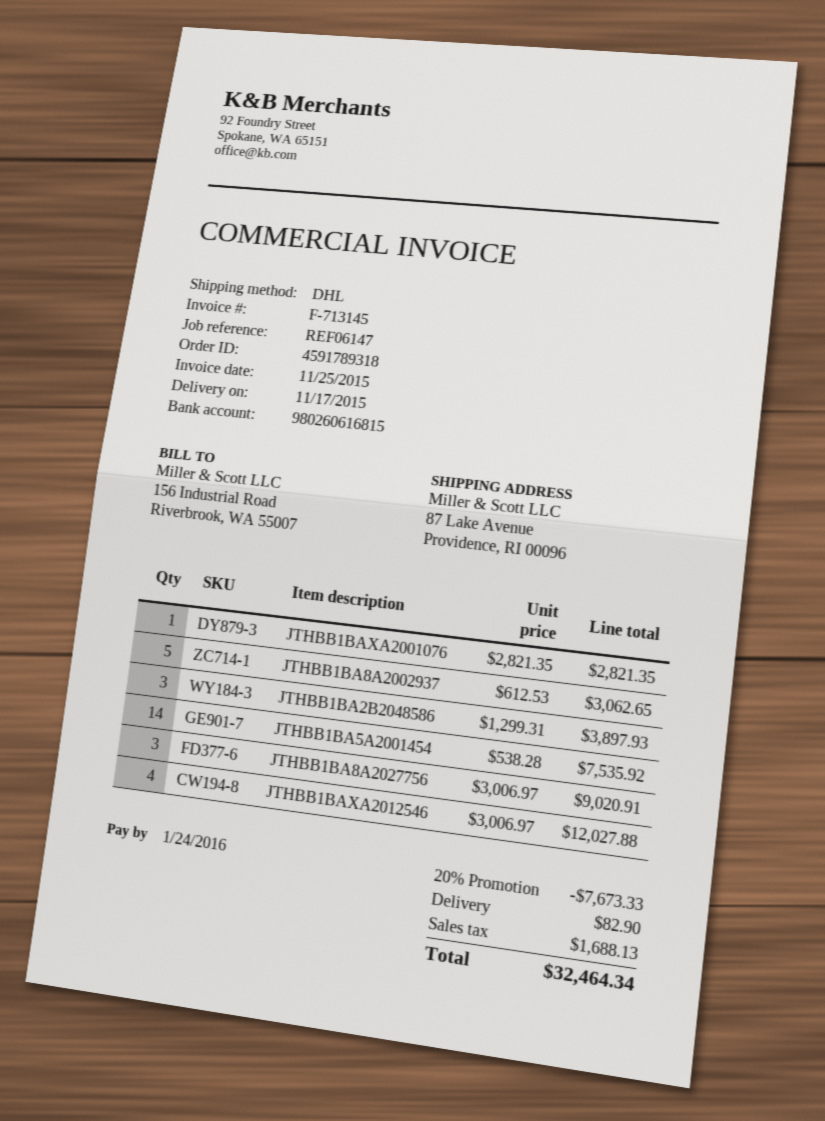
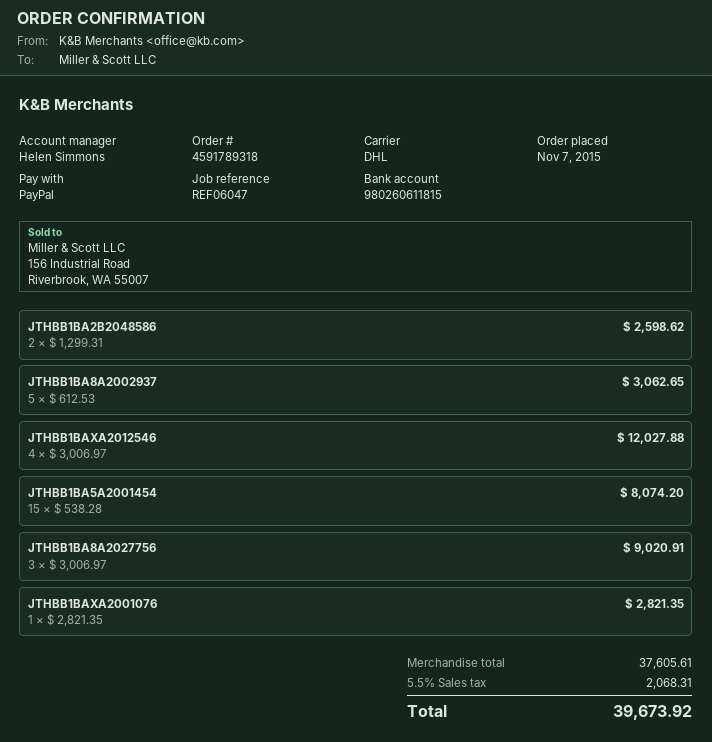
reference: REF06147 -> REF06047
bank account: 980260616815 -> 980260611815
JTHBB1BA2B2048586: 3 x 1299.31 = 3897.93 -> 2 x 1299.31 = 2598.62
JTHBB1BA5A2001454: 14 x 538.28 = 7535.92 -> 15 x 538.28 = 8074.20
discount: 20% = 7673.33 -> none
shipping: 82.90 -> none
tax: 1688.13 -> 2068.31
total: 32464.34 -> 39673.92

